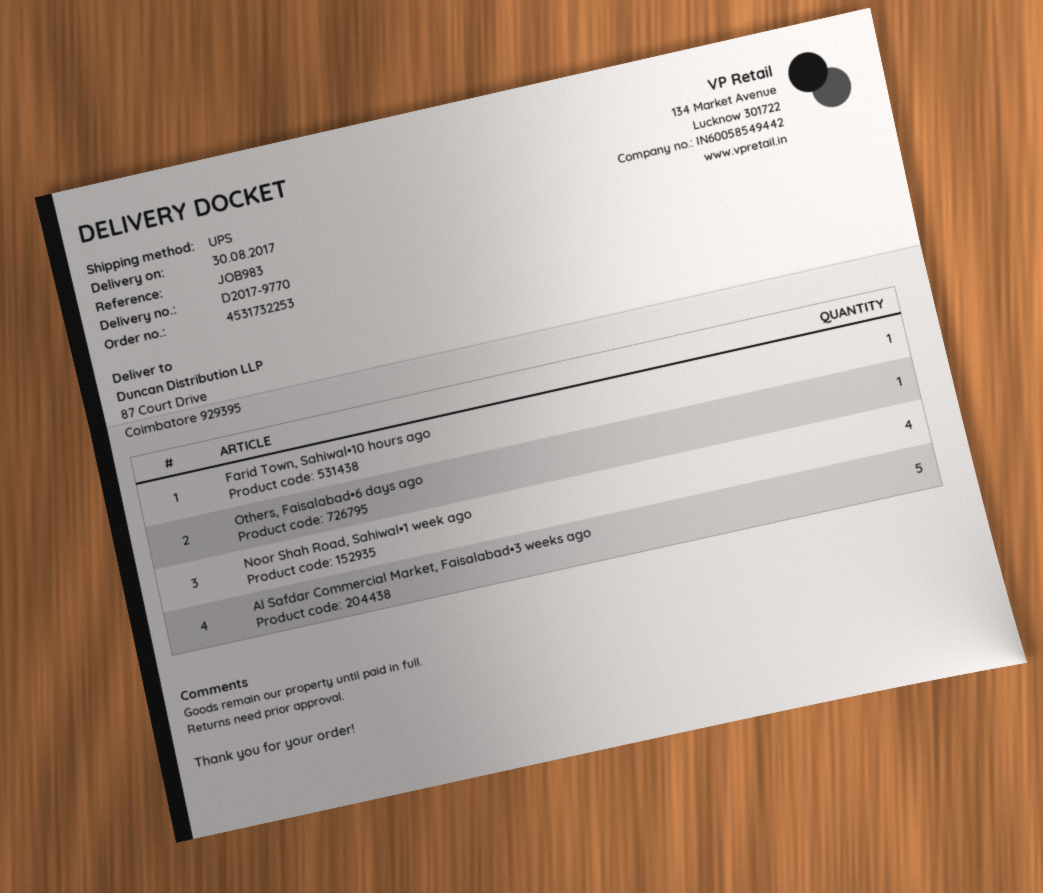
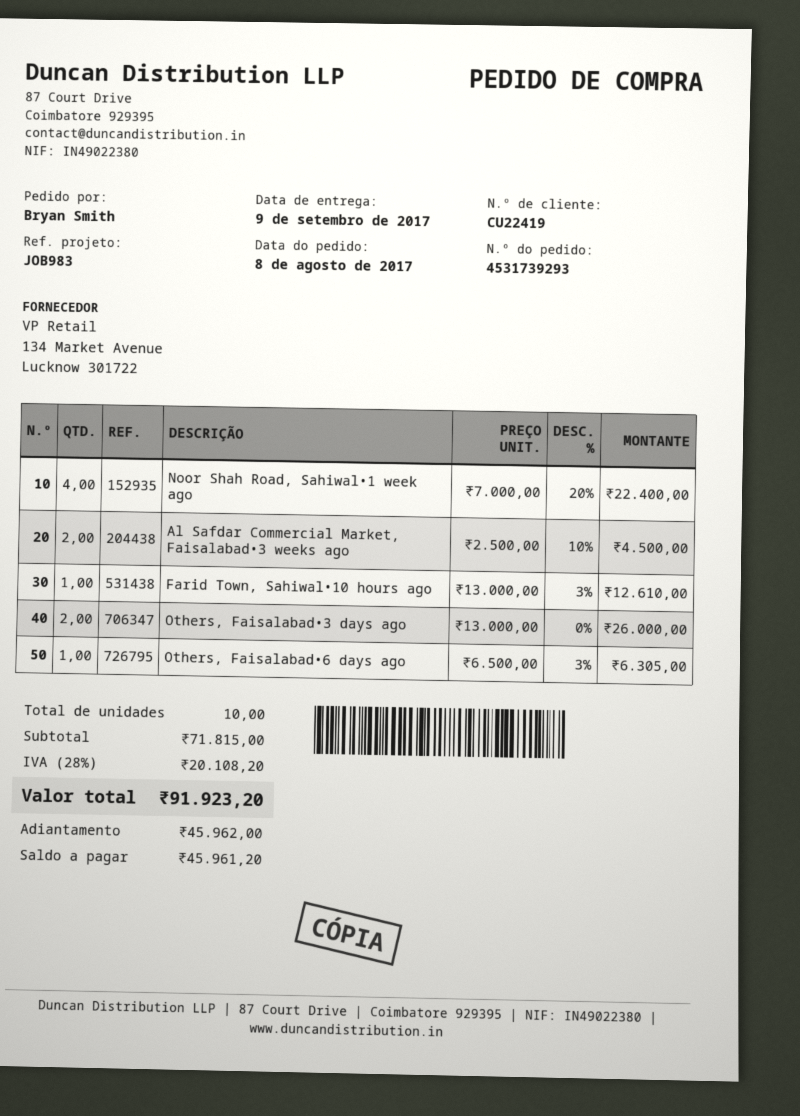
order number: 4531732253 -> 4531739293
delivery date: 2017-08-30 -> 2017-09-09
Al Safdar Commercial Market, Faisalabad•3 weeks ago: 5 -> 2
Others, Faisalabad•3 days ago: none -> 2

